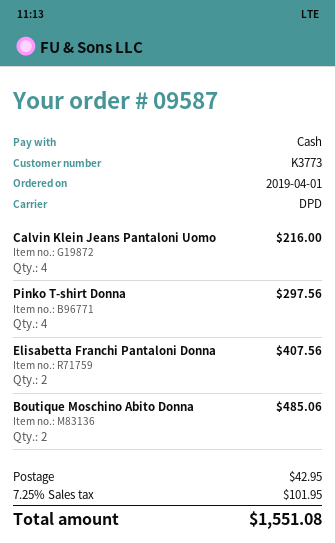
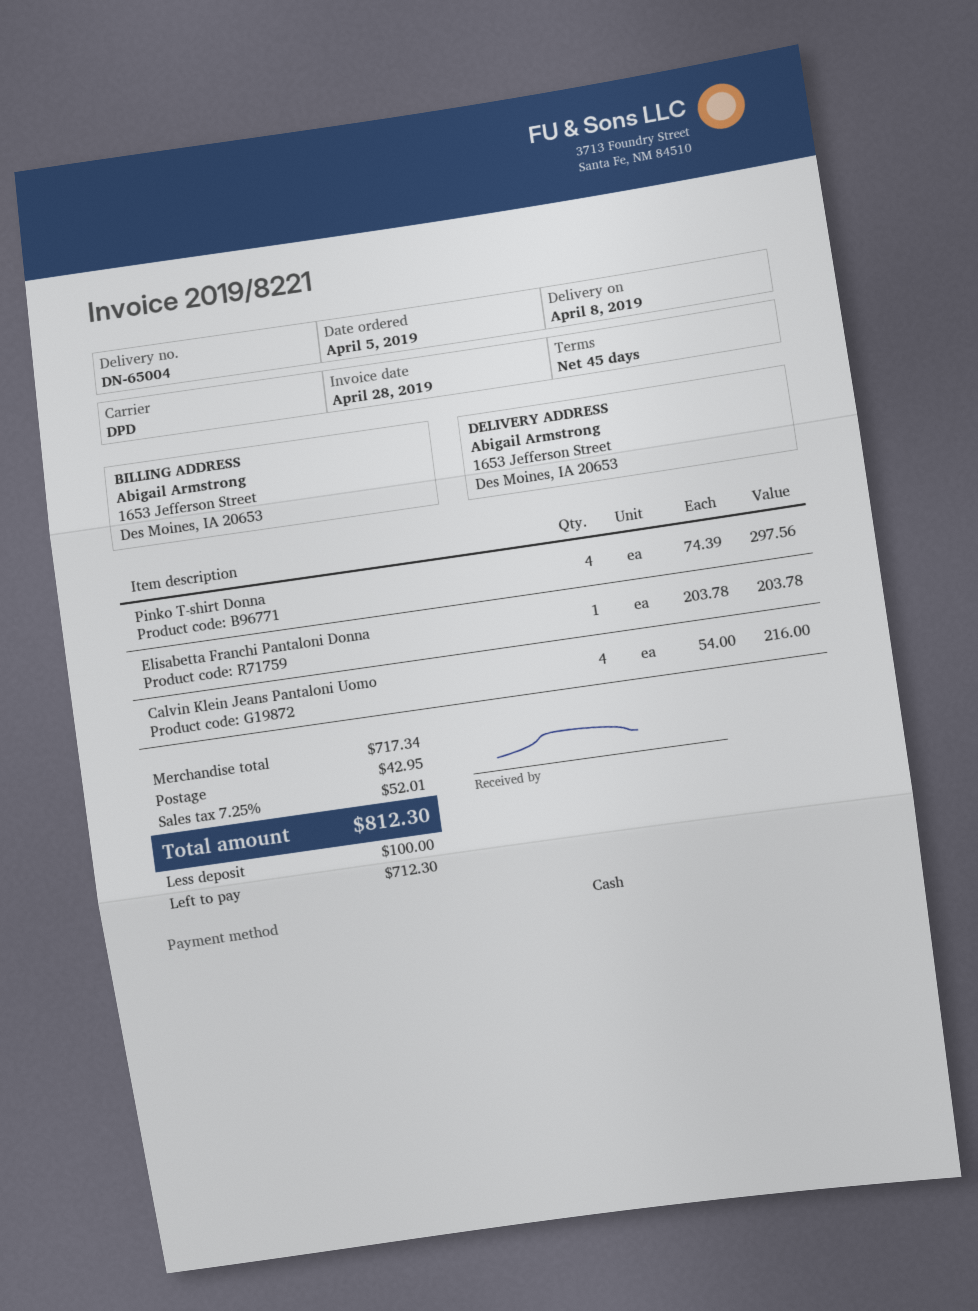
order date: 2019-04-01 -> 2019-04-05
Elisabetta Franchi Pantaloni Donna: 2 for 407.56 -> 1 for 203.78
Boutique Moschino Abito Donna: 2 for 485.06 -> none
tax: 7.25% = 101.95 -> 7.25% = 52.01
total: 1551.08 -> 812.30

